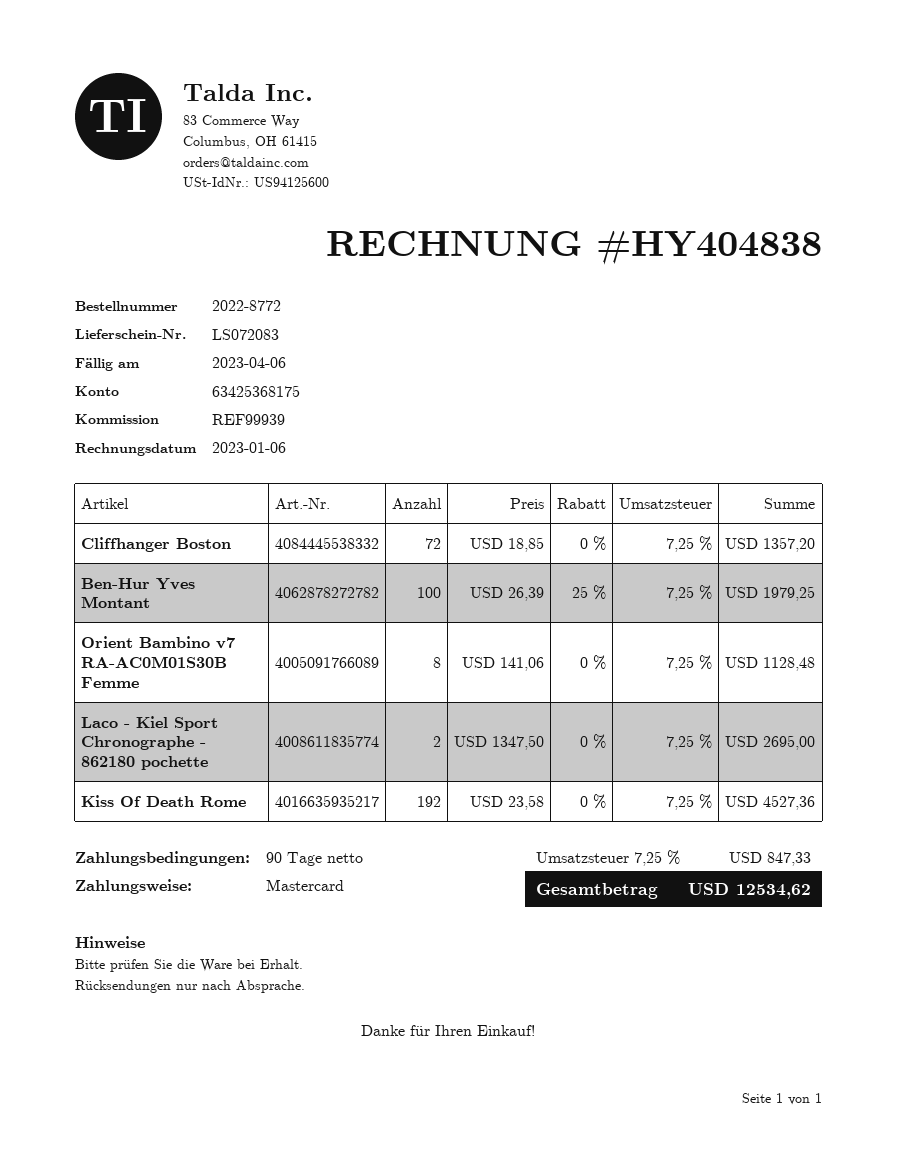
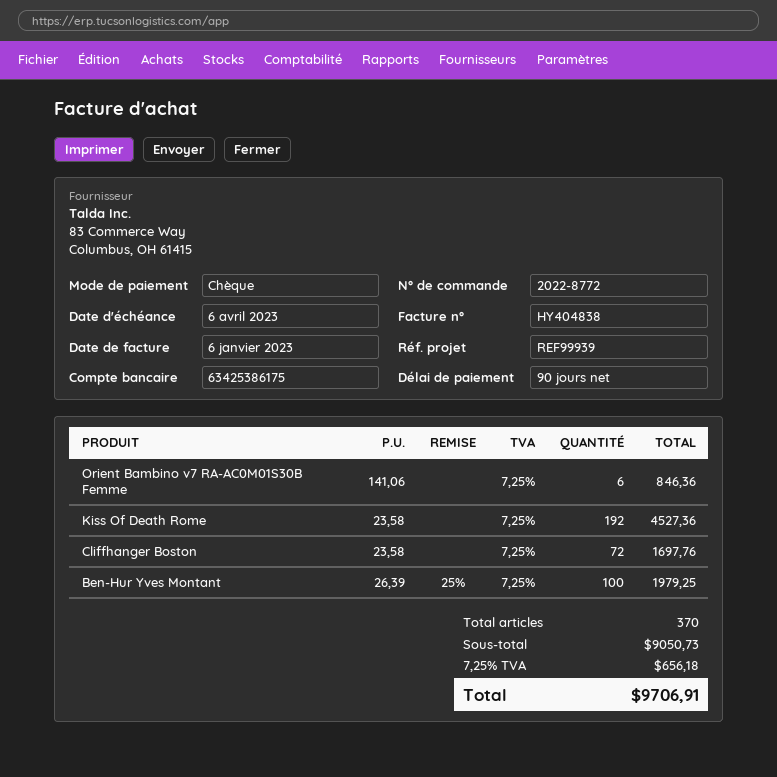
payment method: Mastercard -> cheque
bank account: 63425368175 -> 63425386175
Cliffhanger Boston: 72 x 18.85 = 1357.20 -> 72 x 23.58 = 1697.76
Orient Bambino v7 RA-AC0M01S30B Femme: 8 x 141.06 = 1128.48 -> 6 x 141.06 = 846.36
Laco - Kiel Sport Chronographe - 862180 pochette: 2 x 1347.50 = 2695.00 -> none
tax: 7.25% = 847.33 -> 7.25% = 656.18
total: 12534.62 -> 9706.91

